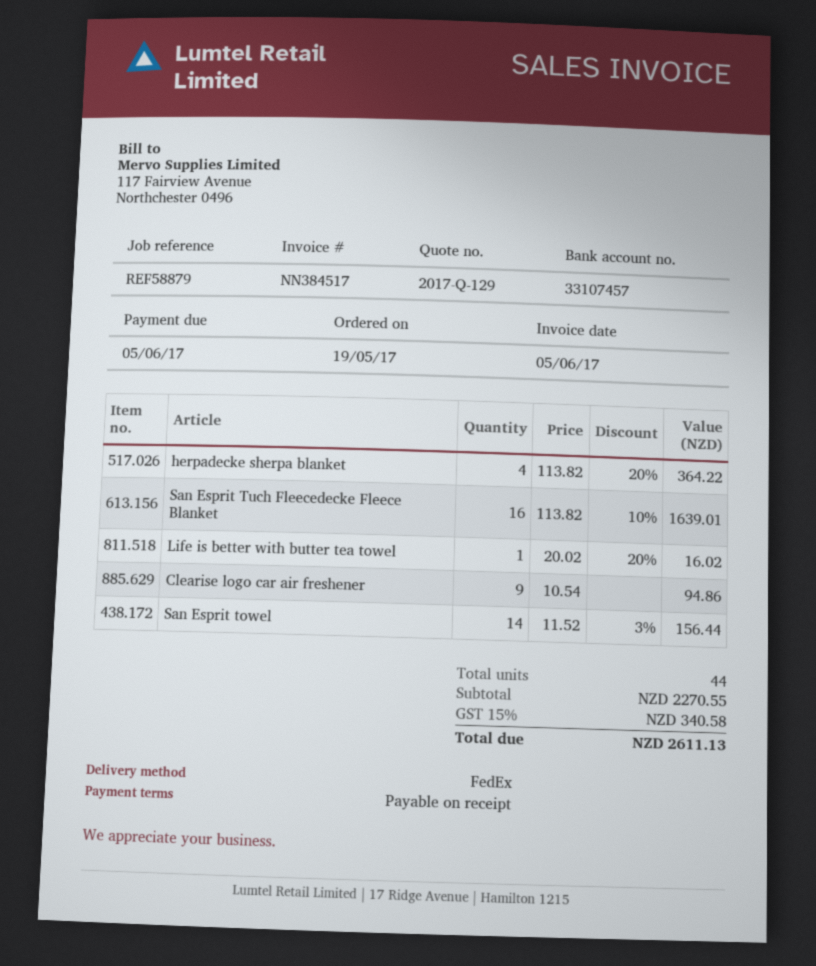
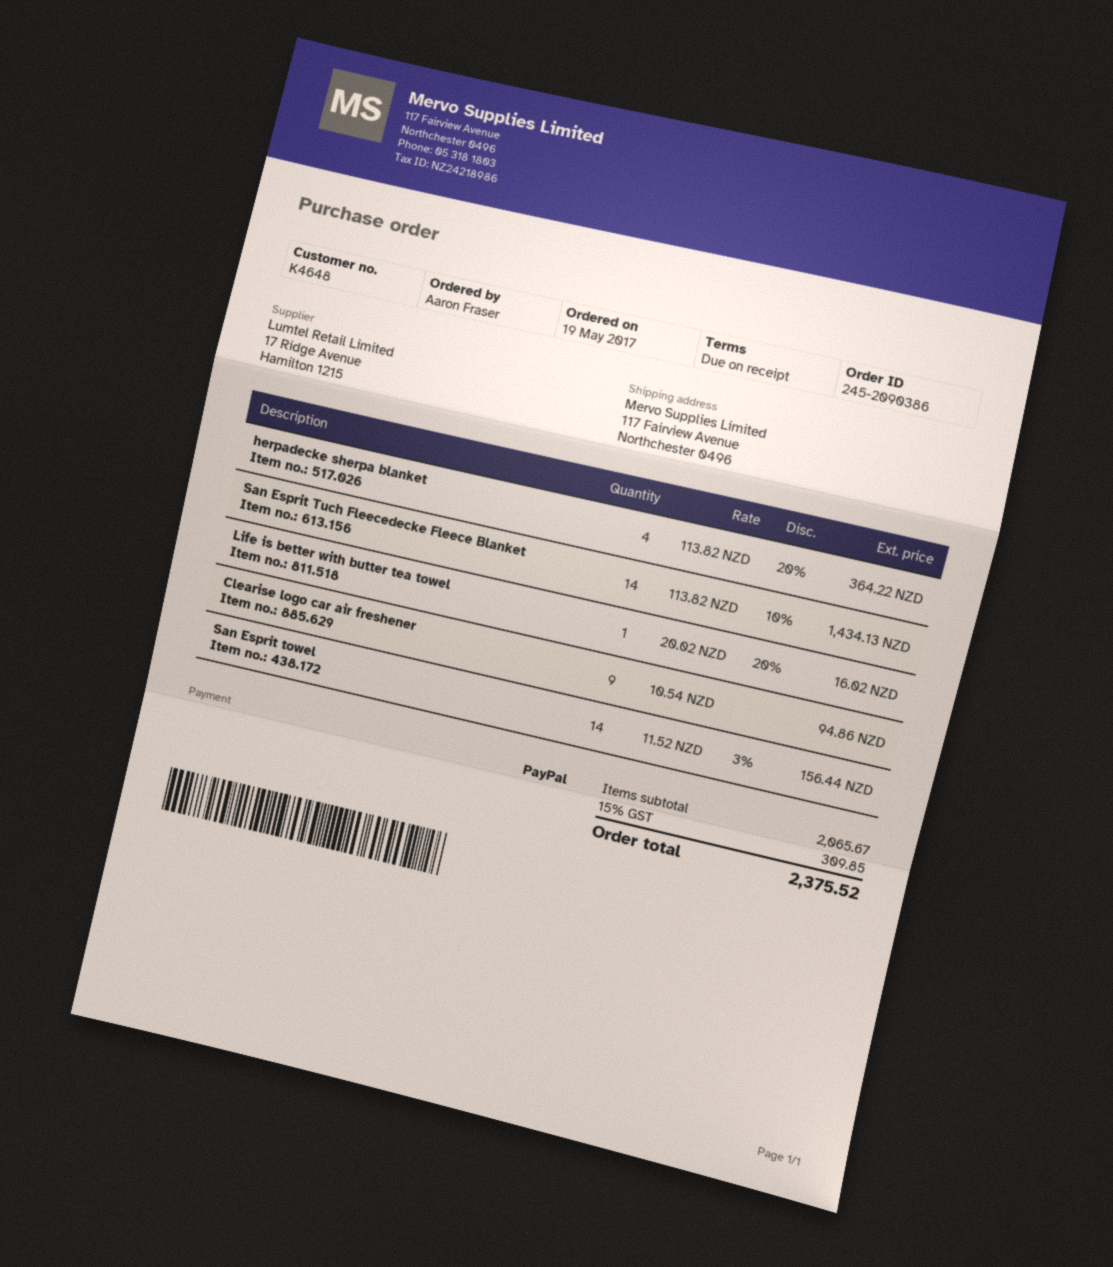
San Esprit Tuch Fleecedecke Fleece Blanket: 16 x 113.82 - 10% = 1639.01 -> 14 x 113.82 - 10% = 1434.13
subtotal: 2270.55 -> 2065.67
tax: 15% = 340.58 -> 15% = 309.85
total: 2611.13 -> 2375.52

